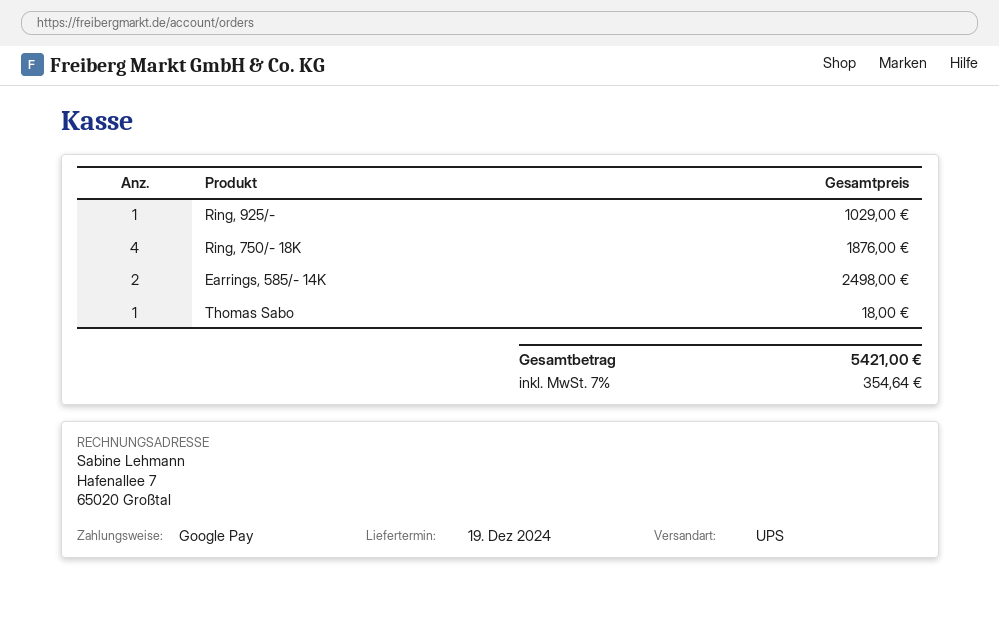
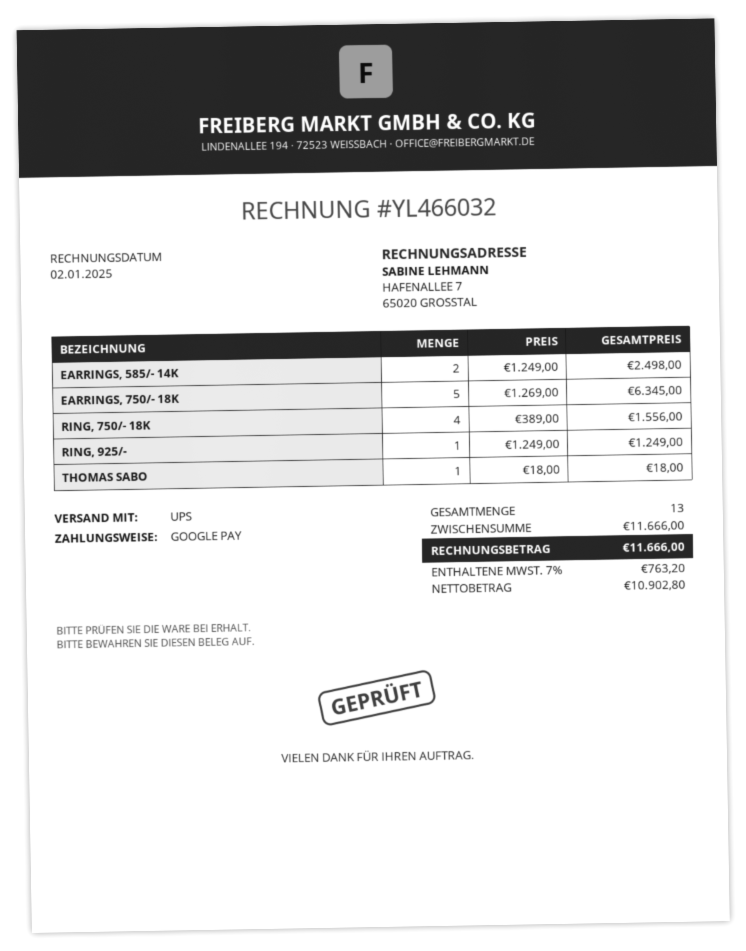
Ring, 925/-: 1 for 1029.00 -> 1 for 1249.00
Ring, 750/- 18K: 4 for 1876.00 -> 4 for 1556.00
EARRINGS, 750/- 18K: none -> 5 for 6345.00
tax: 7% = 354.64 -> 7% = 763.20
total: 5421.00 -> 11666.00

